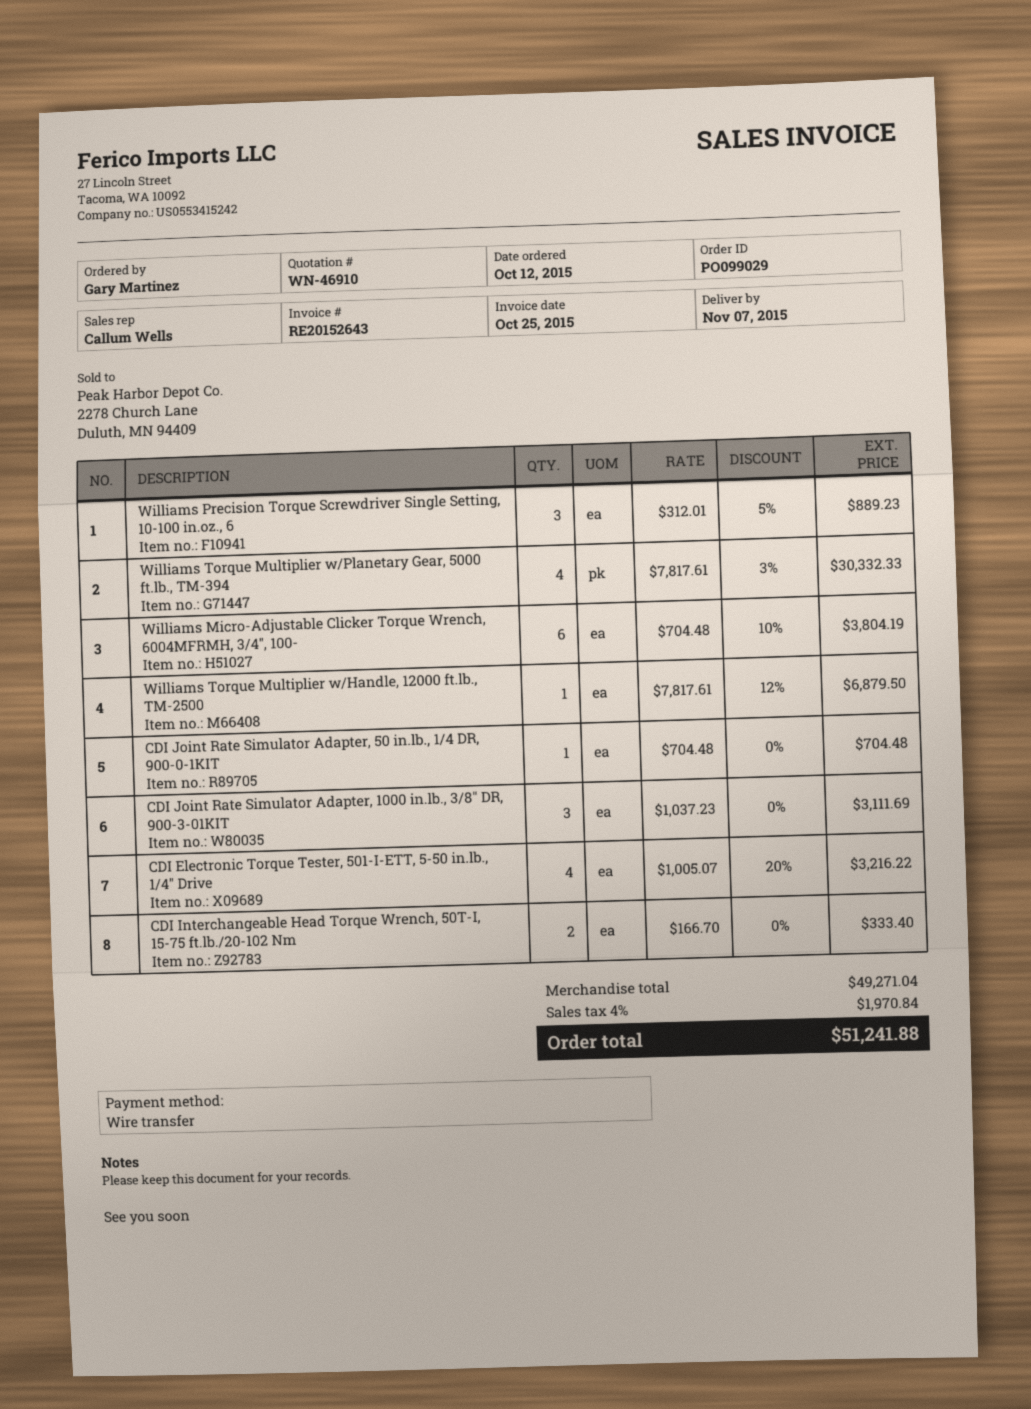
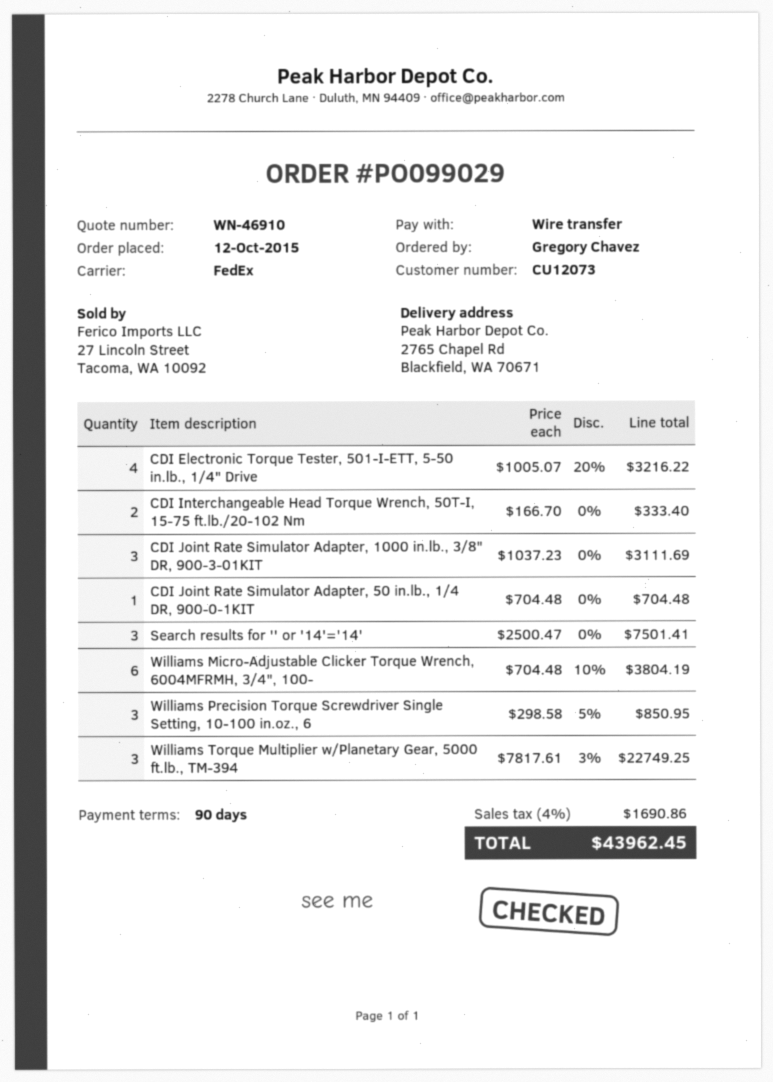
ordered by: Gary Martinez -> Gregory Chavez
Williams Precision Torque Screwdriver Single Setting, 10-100 in.oz., 6: 3 x 312.01 - 5% = 889.23 -> 3 x 298.58 - 5% = 850.95
Williams Torque Multiplier w/Planetary Gear, 5000 ft.lb., TM-394: 4 x 7817.61 - 3% = 30332.33 -> 3 x 7817.61 - 3% = 22749.25
Williams Torque Multiplier w/Handle, 12000 ft.lb., TM-2500: 1 x 7817.61 - 12% = 6879.50 -> none
Search results for '' or '14'='14': none -> 3 x 2500.47 = 7501.41
tax: 4% = 1970.84 -> 4% = 1690.86
total: 51241.88 -> 43962.45

